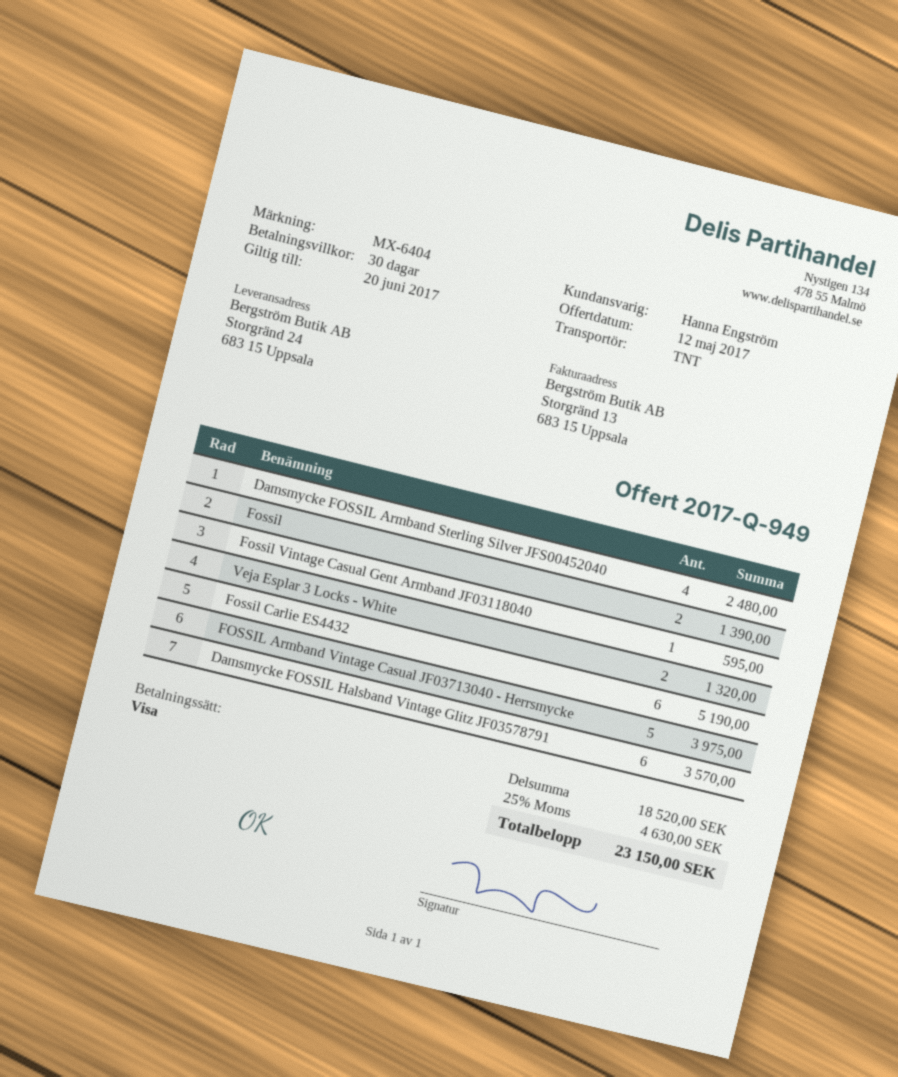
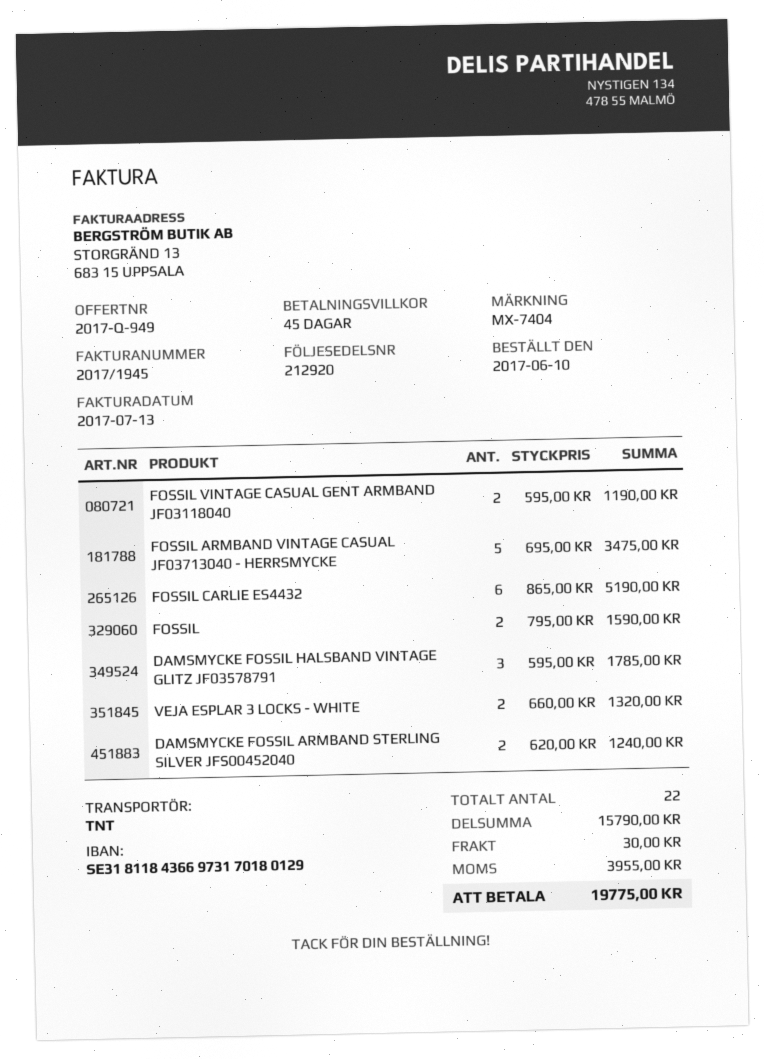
payment terms: 30 days -> 45 days
reference: MX-6404 -> MX-7404
Damsmycke FOSSIL Armband Sterling Silver JFS00452040: 4 for 2480.00 -> 2 for 1240.00
Fossil: 2 for 1390.00 -> 2 for 1590.00
Fossil Vintage Casual Gent Armband JF03118040: 1 for 595.00 -> 2 for 1190.00
FOSSIL Armband Vintage Casual JF03713040 - Herrsmycke: 5 for 3975.00 -> 5 for 3475.00
Damsmycke FOSSIL Halsband Vintage Glitz JF03578791: 6 for 3570.00 -> 3 for 1785.00
subtotal: 18520.00 -> 15790.00
shipping: none -> 30.00
tax: 4630.00 -> 3955.00
total: 23150.00 -> 19775.00

